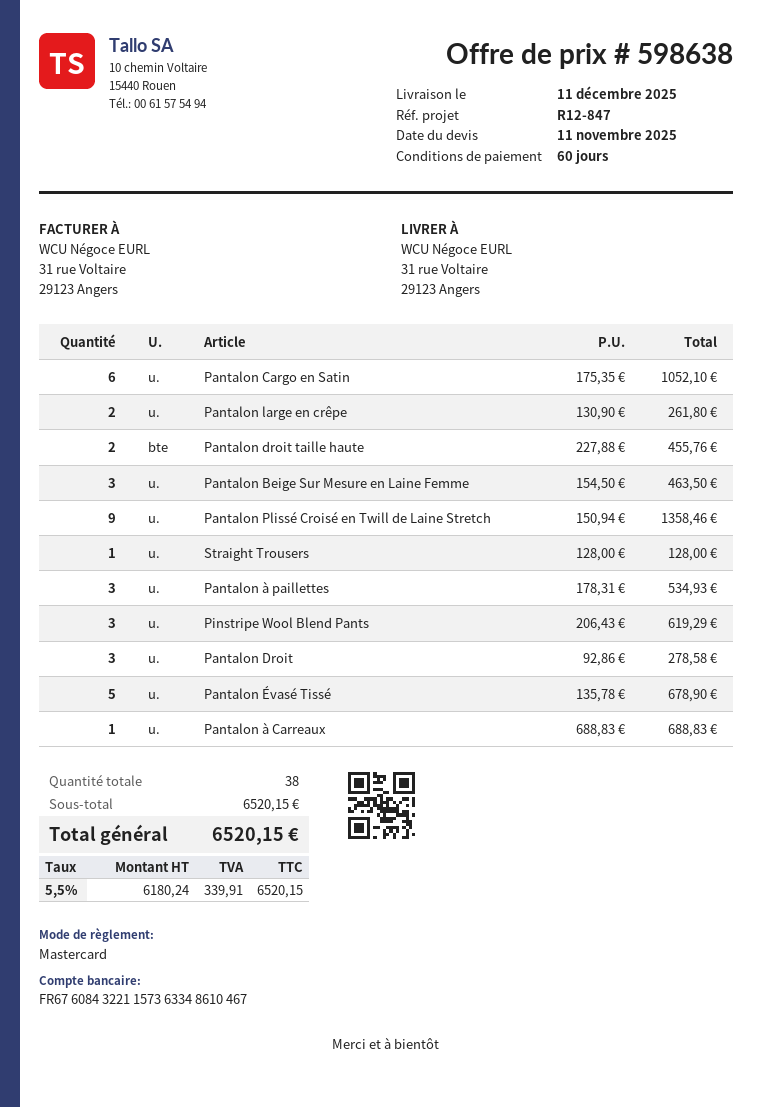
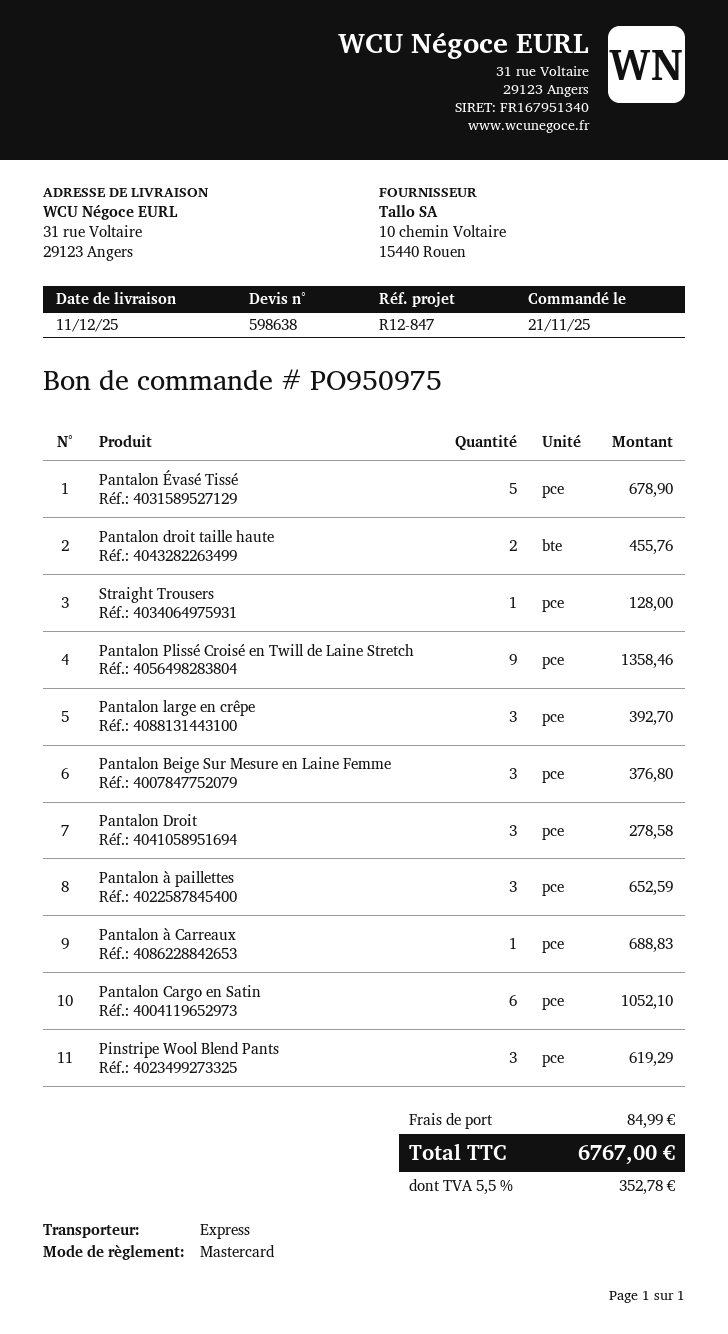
Pantalon large en crêpe: 2 for 261.80 -> 3 for 392.70
Pantalon Beige Sur Mesure en Laine Femme: 3 for 463.50 -> 3 for 376.80
Pantalon à paillettes: 3 for 534.93 -> 3 for 652.59
shipping: none -> 84.99
tax: 5.5% = 339.91 -> 5.5% = 352.78
total: 6520.15 -> 6767.00

